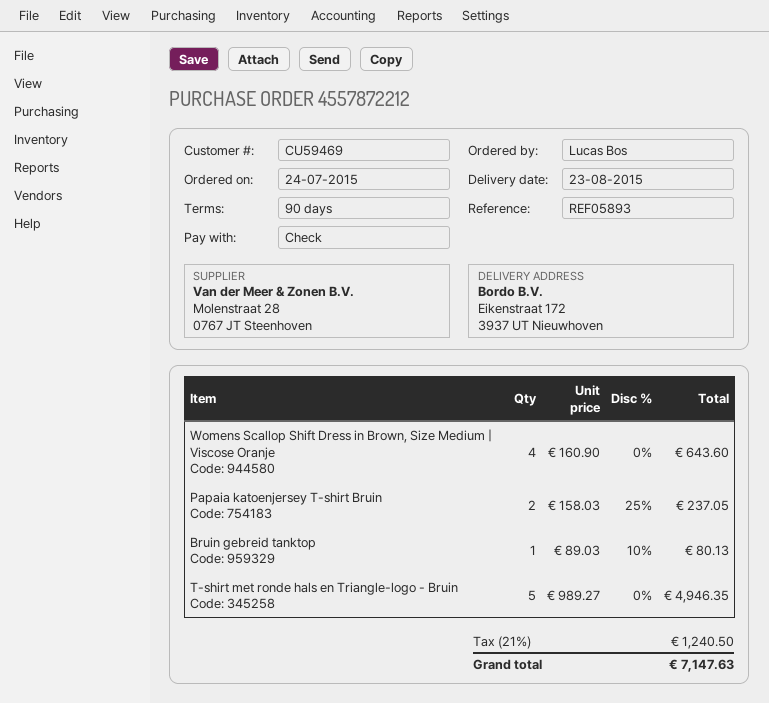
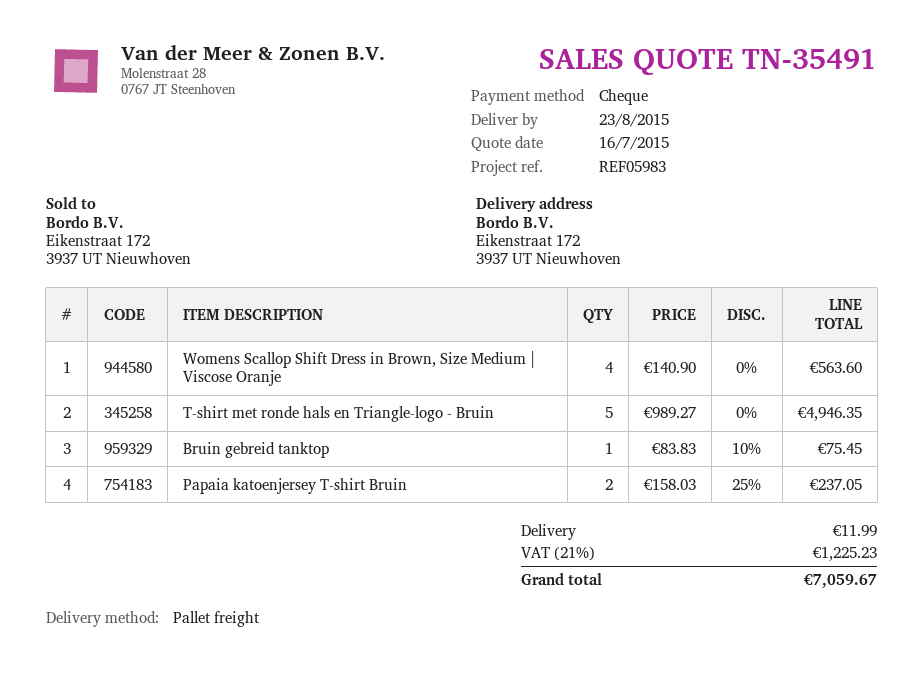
reference: REF05893 -> REF05983
Womens Scallop Shift Dress in Brown, Size Medium | Viscose Oranje: 4 x 160.90 = 643.60 -> 4 x 140.90 = 563.60
Bruin gebreid tanktop: 1 x 89.03 - 10% = 80.13 -> 1 x 83.83 - 10% = 75.45
shipping: none -> 11.99
tax: 21% = 1240.50 -> 21% = 1225.23
total: 7147.63 -> 7059.67

